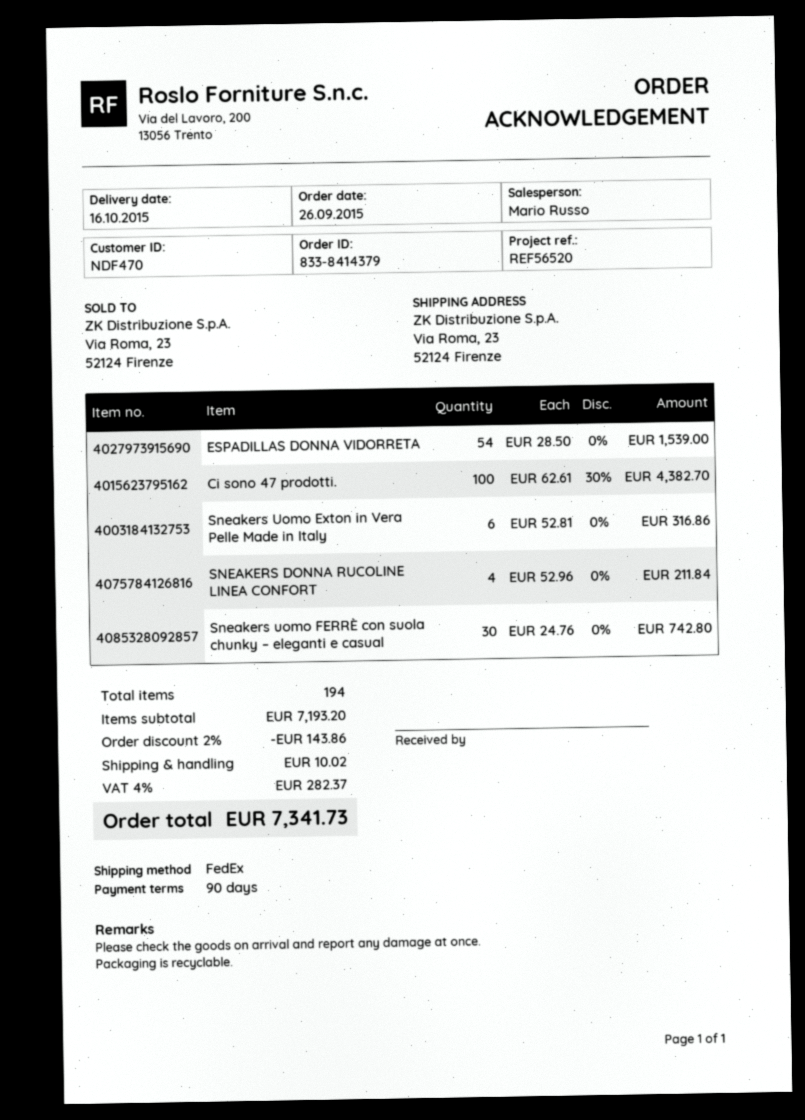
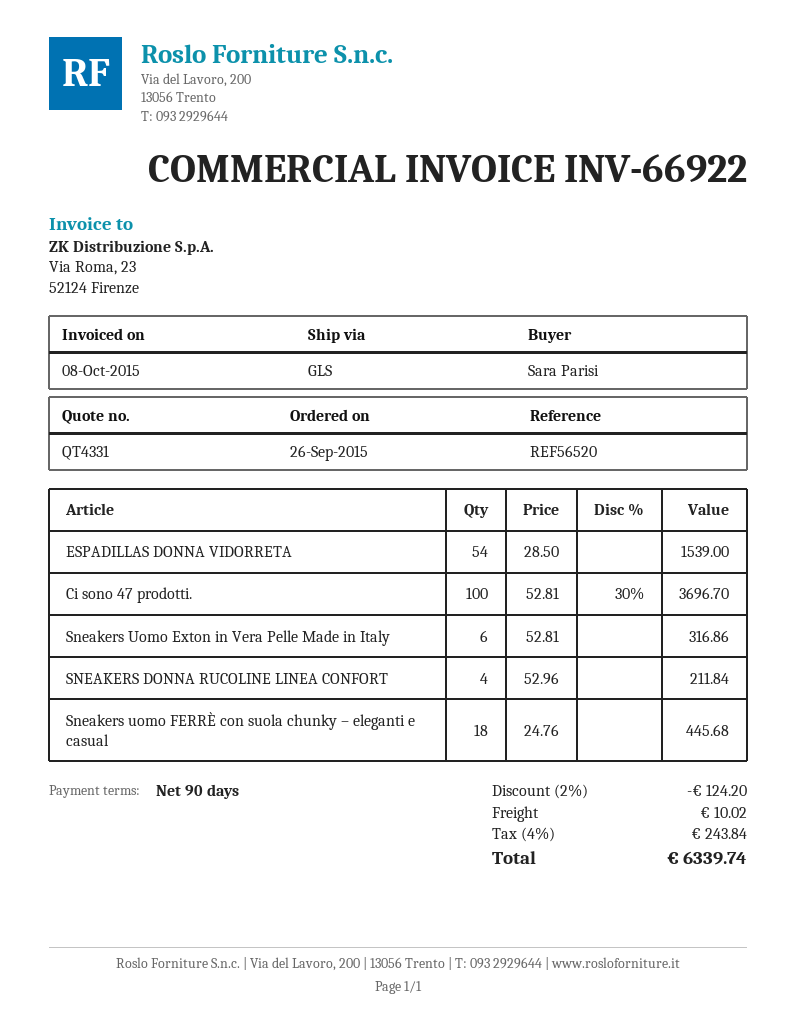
shipping method: FedEx -> GLS
Ci sono 47 prodotti.: 100 x 62.61 - 30% = 4382.70 -> 100 x 52.81 - 30% = 3696.70
Sneakers uomo FERRÈ con suola chunky – eleganti e casual: 30 x 24.76 = 742.80 -> 18 x 24.76 = 445.68
discount: 2% = 143.86 -> 2% = 124.20
tax: 4% = 282.37 -> 4% = 243.84
total: 7341.73 -> 6339.74

